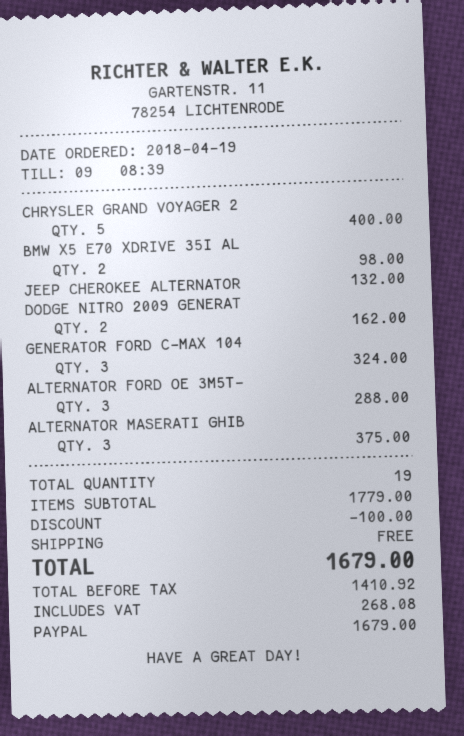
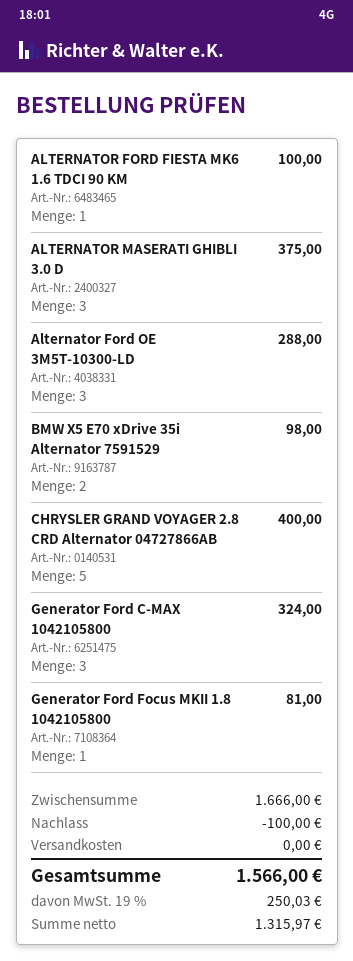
JEEP CHEROKEE ALTERNATOR: 1 for 132.00 -> none
DODGE NITRO 2009 GENERAT: 2 for 162.00 -> none
ALTERNATOR FORD FIESTA MK6 1.6 TDCI 90 KM: none -> 1 for 100.00
Generator Ford Focus MKII 1.8 1042105800: none -> 1 for 81.00
subtotal: 1779.00 -> 1666.00
net: 1410.92 -> 1315.97
tax: 268.08 -> 250.03
total: 1679.00 -> 1566.00

